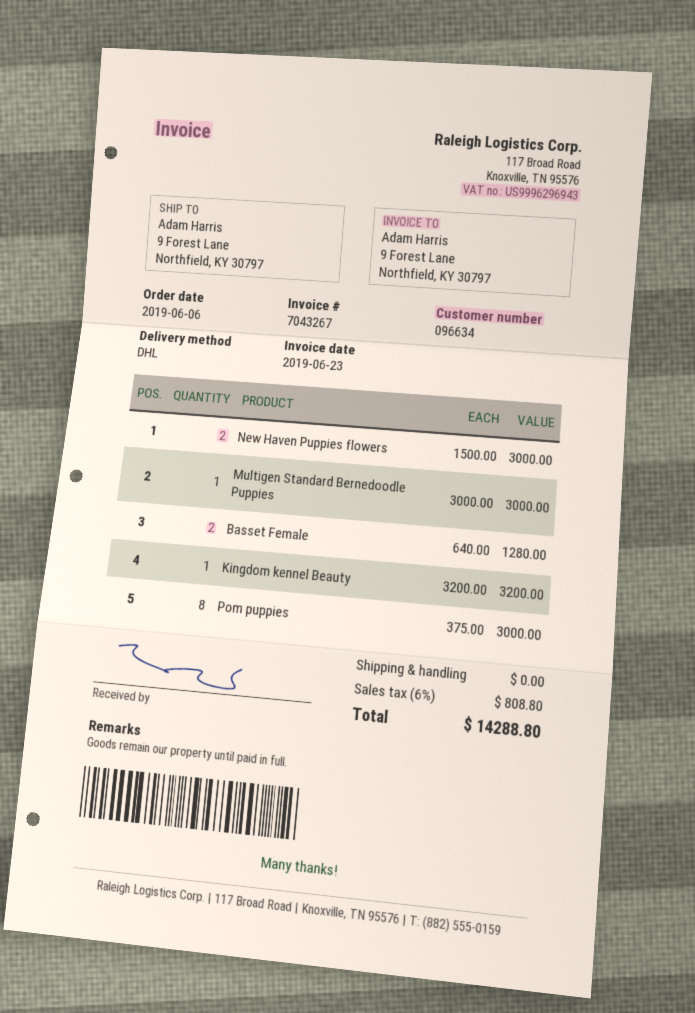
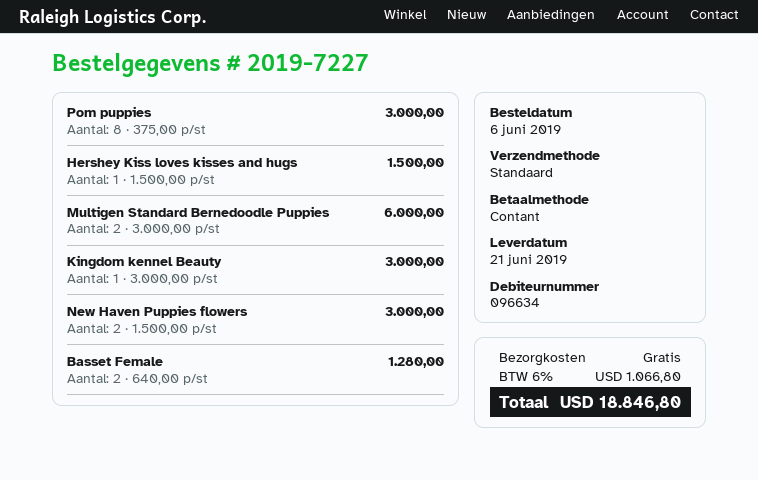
shipping method: DHL -> standard
Multigen Standard Bernedoodle Puppies: 1 x 3000.00 = 3000.00 -> 2 x 3000.00 = 6000.00
Kingdom kennel Beauty: 1 x 3200.00 = 3200.00 -> 1 x 3000.00 = 3000.00
Hershey Kiss loves kisses and hugs: none -> 1 x 1500.00 = 1500.00
tax: 6% = 808.80 -> 6% = 1066.80
total: 14288.80 -> 18846.80

